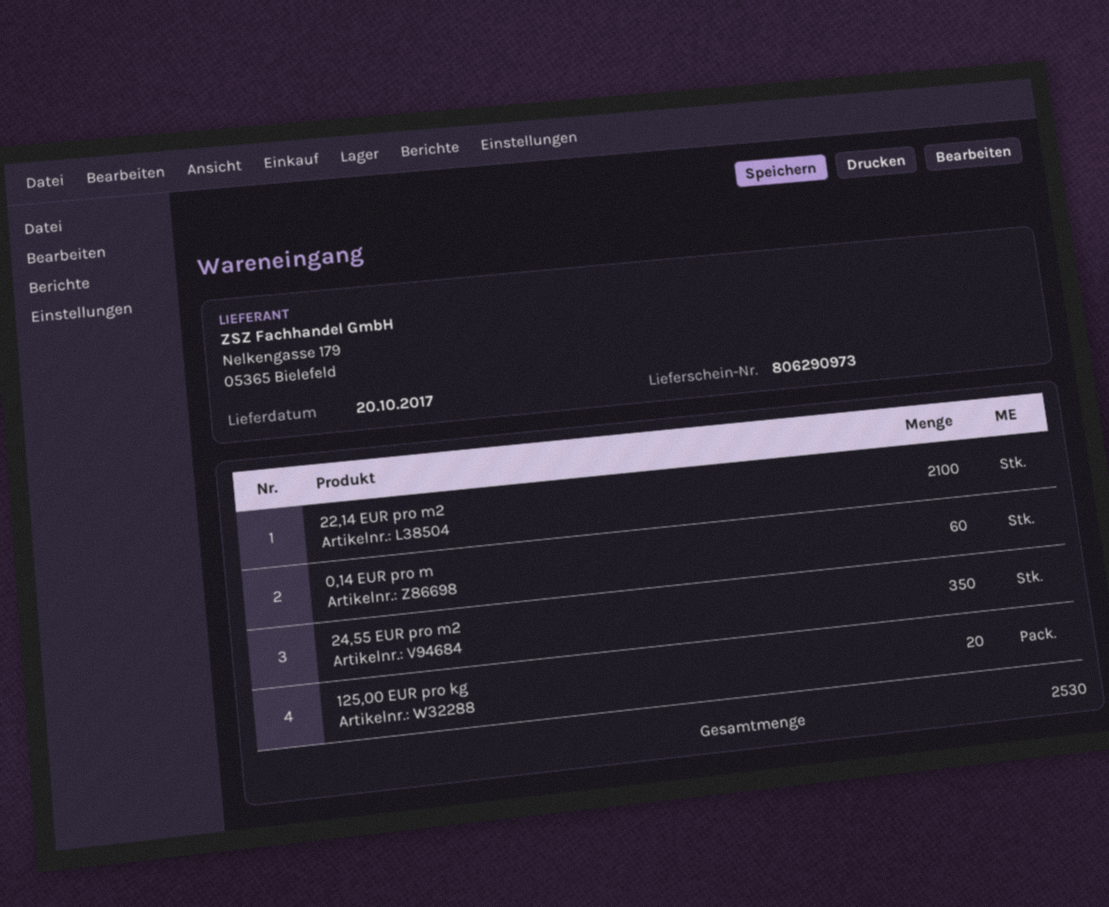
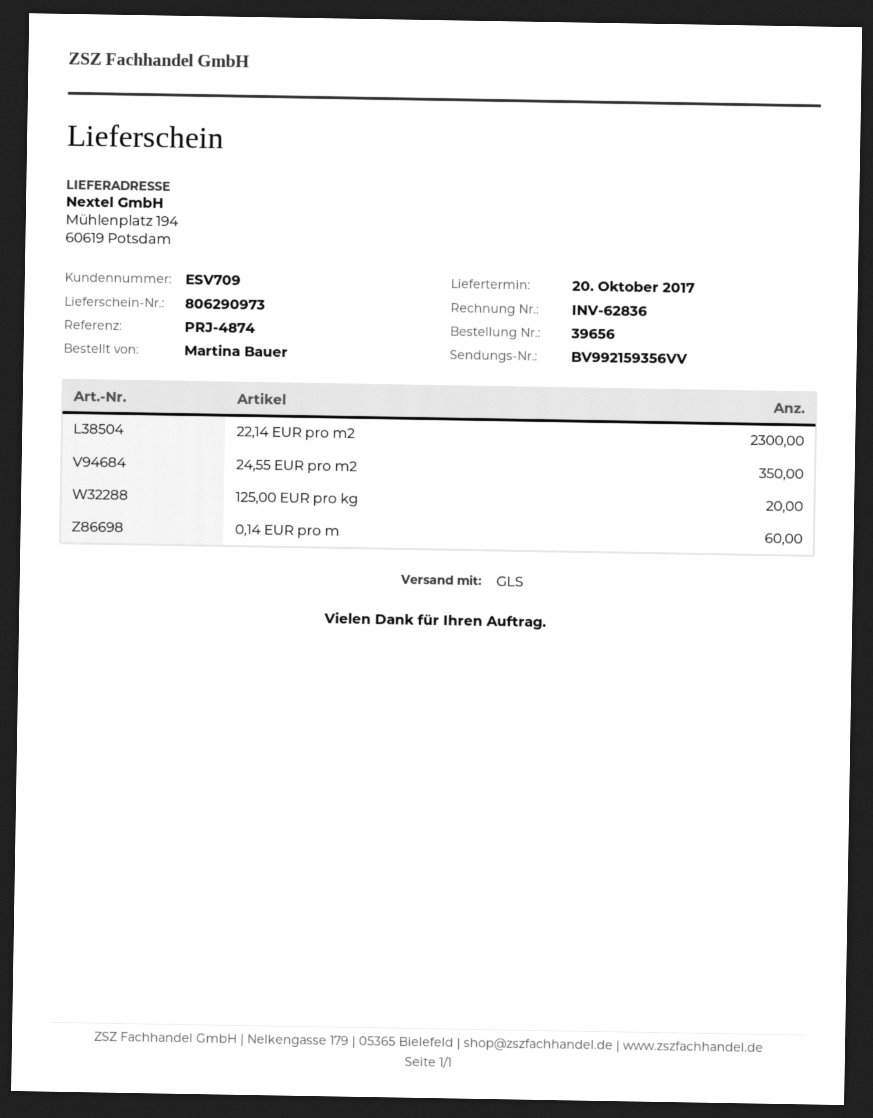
22,14 EUR pro m2: 2100 -> 2300

